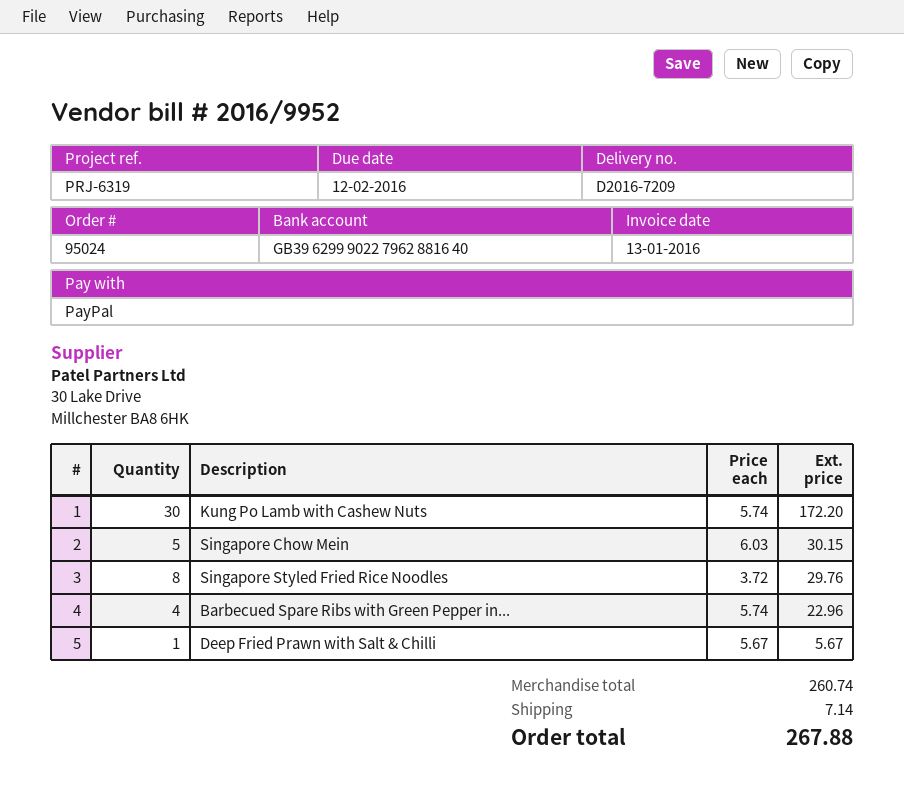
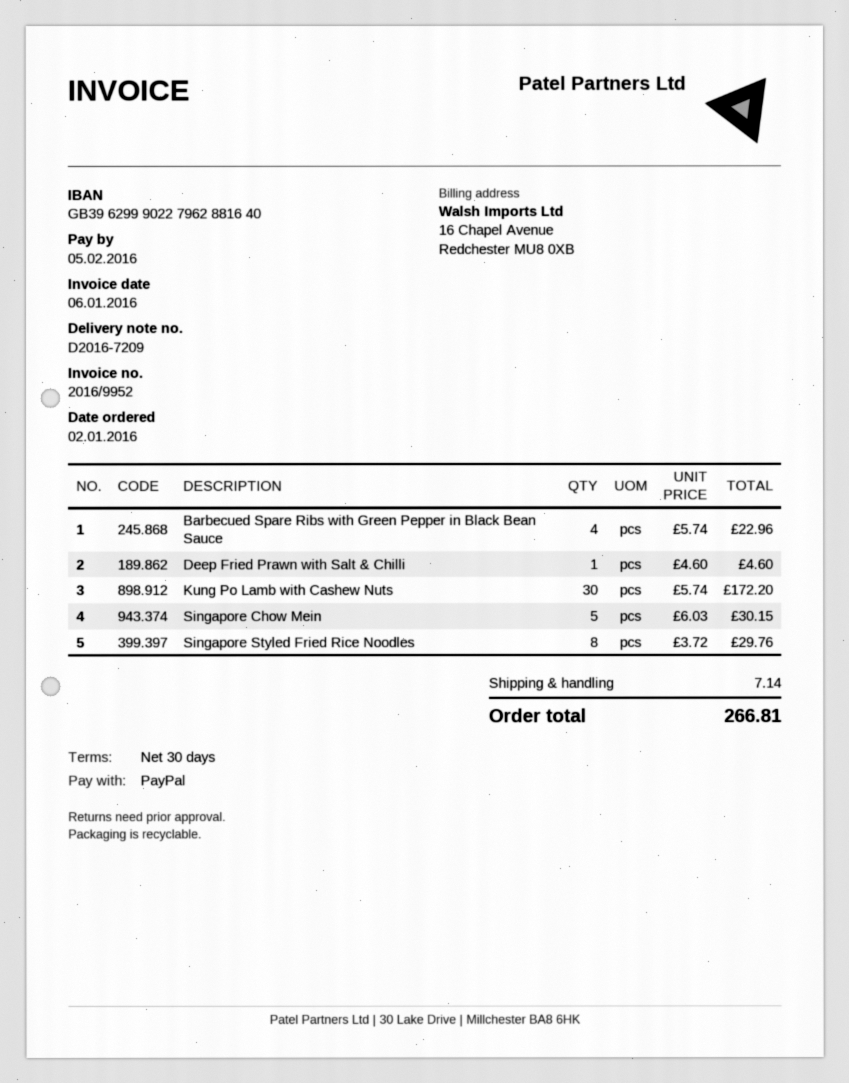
invoice date: 2016-01-13 -> 2016-01-06
due date: 2016-02-12 -> 2016-02-05
Deep Fried Prawn with Salt & Chilli: 1 x 5.67 = 5.67 -> 1 x 4.60 = 4.60
total: 267.88 -> 266.81

